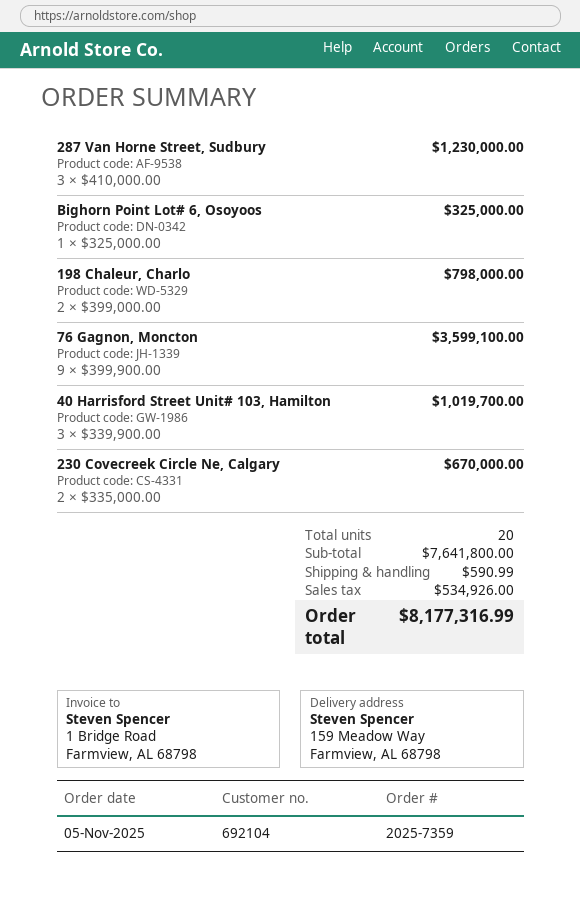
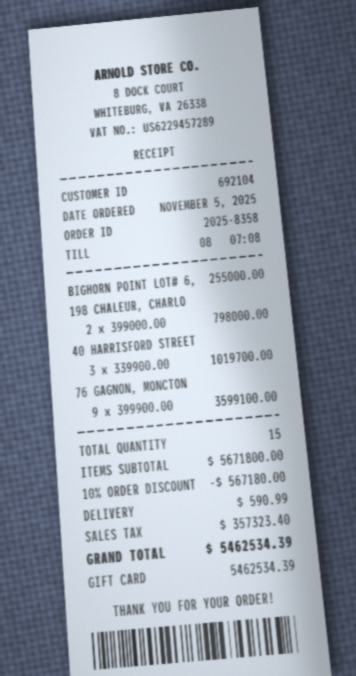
order number: 2025-7359 -> 2025-8358
287 Van Horne Street, Sudbury: 3 x 410000.00 = 1230000.00 -> none
Bighorn Point Lot# 6, Osoyoos: 1 x 325000.00 = 325000.00 -> 1 x 255000.00 = 255000.00
230 Covecreek Circle Ne, Calgary: 2 x 335000.00 = 670000.00 -> none
total quantity: 20 -> 15
subtotal: 7641800.00 -> 5671800.00
discount: none -> 10% = 567180.00
tax: 534926.00 -> 357323.40
total: 8177316.99 -> 5462534.39

